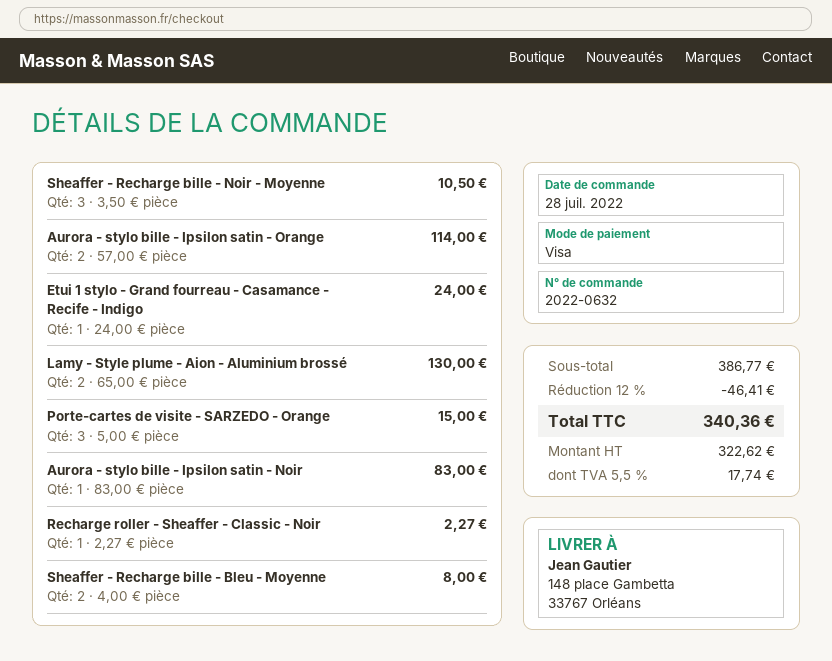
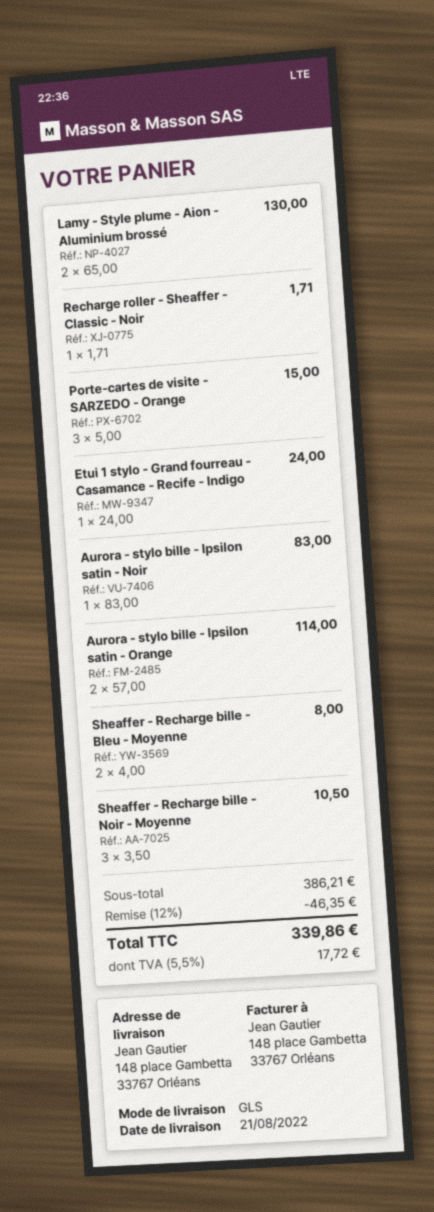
Recharge roller - Sheaffer - Classic - Noir: 1 x 2.27 = 2.27 -> 1 x 1.71 = 1.71
subtotal: 386.77 -> 386.21
discount: 12% = 46.41 -> 12% = 46.35
tax: 5.5% = 17.74 -> 5.5% = 17.72
total: 340.36 -> 339.86

